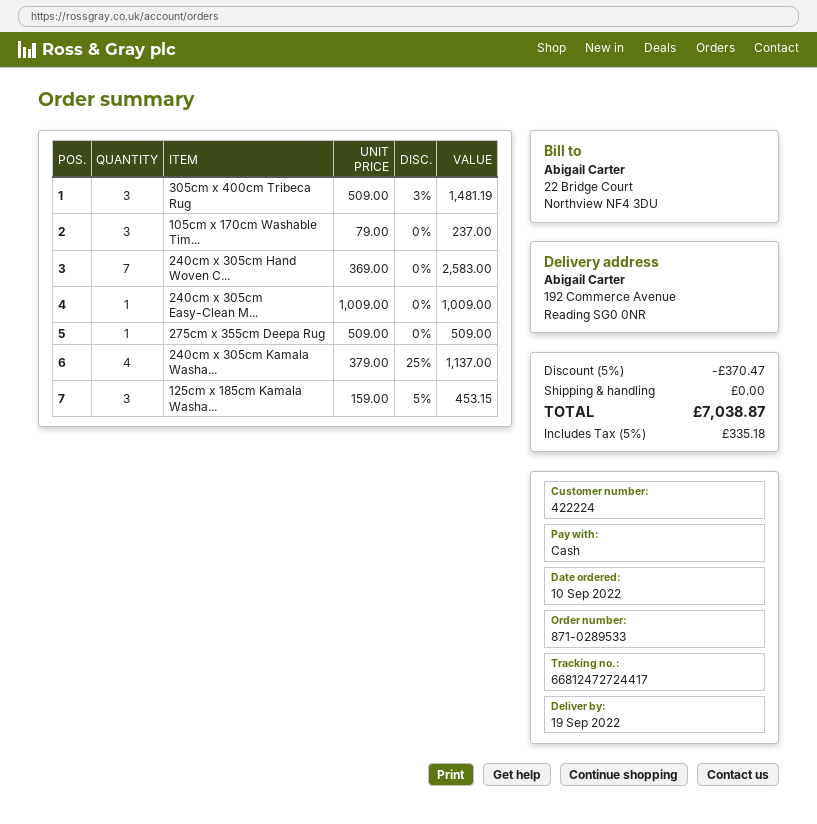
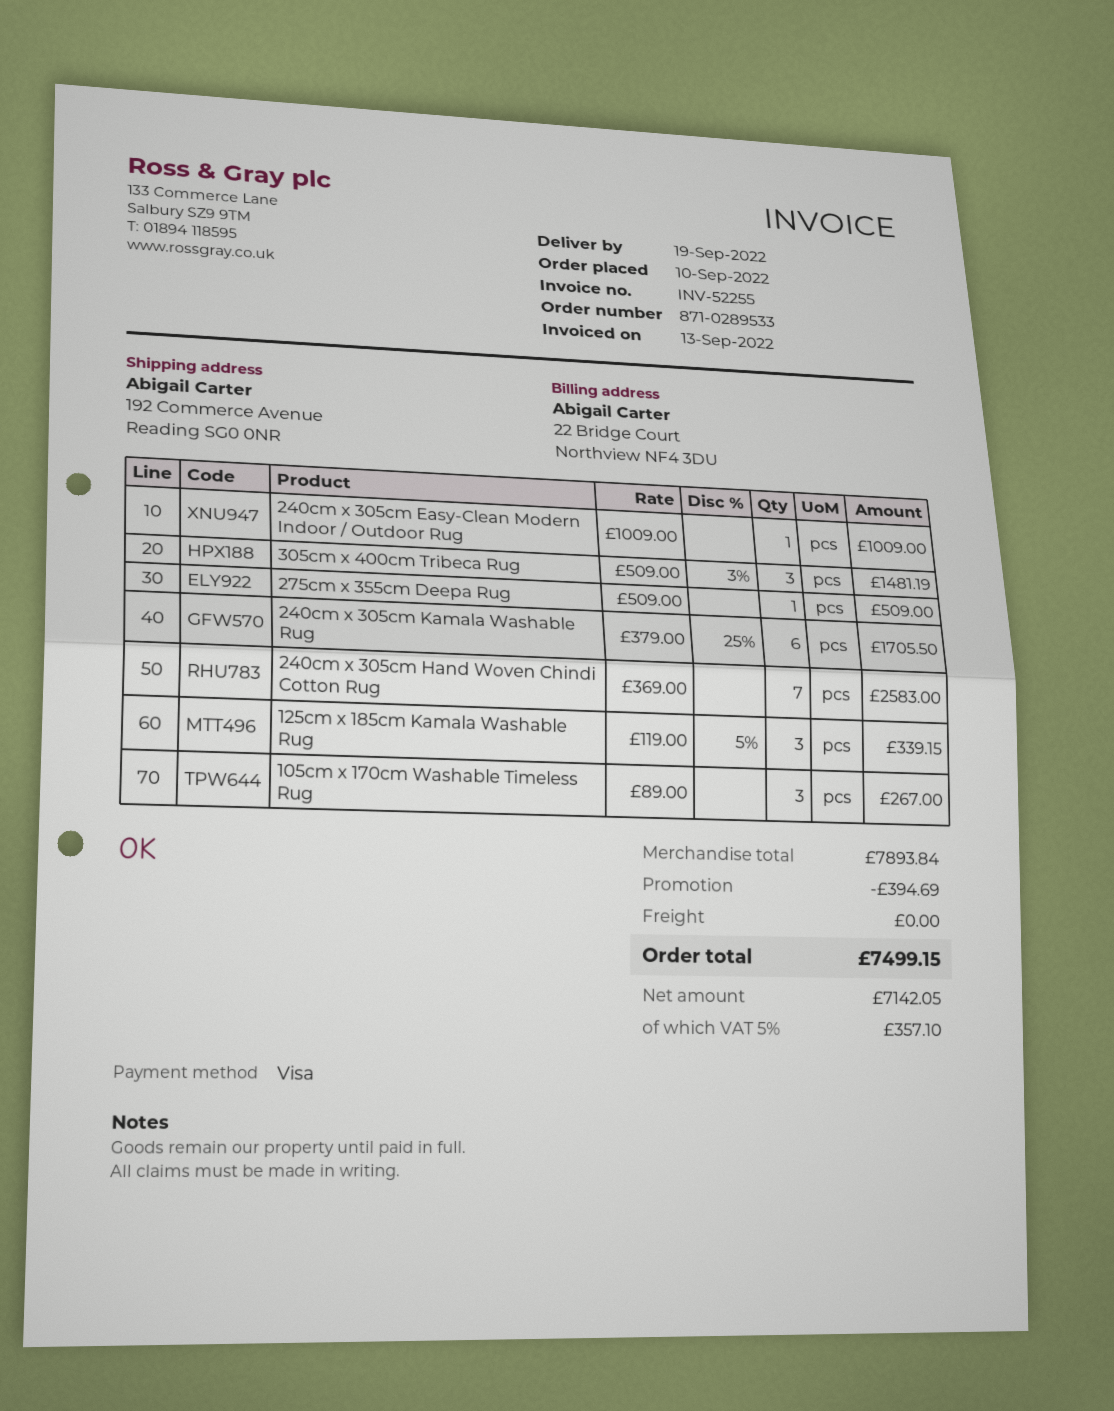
payment method: cash -> Visa
105cm x 170cm Washable Tim...: 3 x 79.00 = 237.00 -> 3 x 89.00 = 267.00
240cm x 305cm Kamala Washa...: 4 x 379.00 - 25% = 1137.00 -> 6 x 379.00 - 25% = 1705.50
125cm x 185cm Kamala Washa...: 3 x 159.00 - 5% = 453.15 -> 3 x 119.00 - 5% = 339.15
discount: 370.47 -> 394.69
tax: 5% = 335.18 -> 5% = 357.10
total: 7038.87 -> 7499.15

